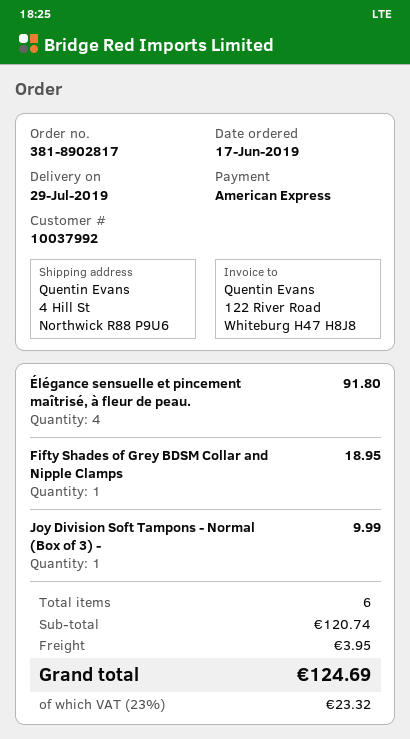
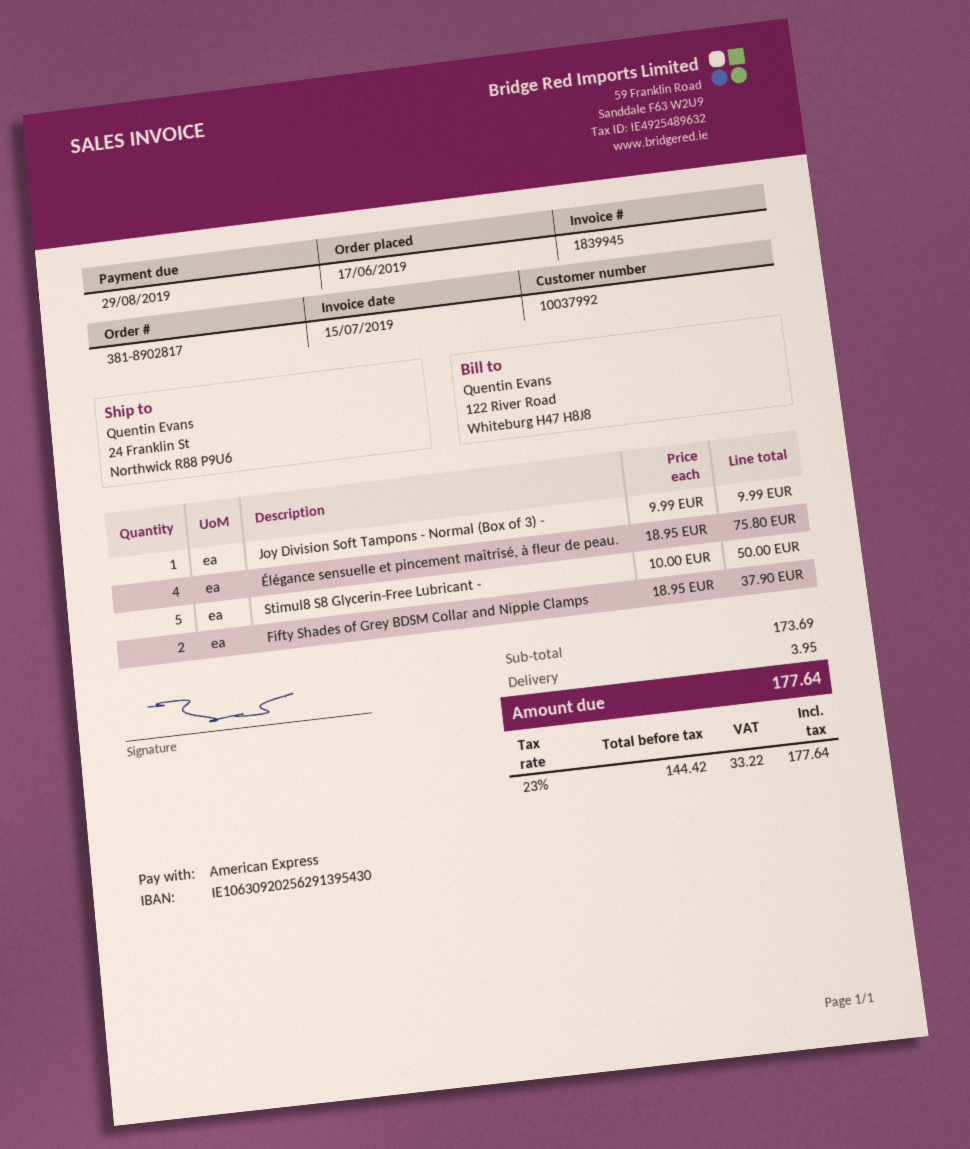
ship to: 4 Hill St, Northwick R88 P9U6 -> 24 Franklin St, Northwick R88 P9U6
Élégance sensuelle et pincement maîtrisé, à fleur de peau.: 4 for 91.80 -> 4 for 75.80
Fifty Shades of Grey BDSM Collar and Nipple Clamps: 1 for 18.95 -> 2 for 37.90
Stimul8 S8 Glycerin-Free Lubricant -: none -> 5 for 50.00
subtotal: 120.74 -> 173.69
tax: 23% = 23.32 -> 23% = 33.22
total: 124.69 -> 177.64

